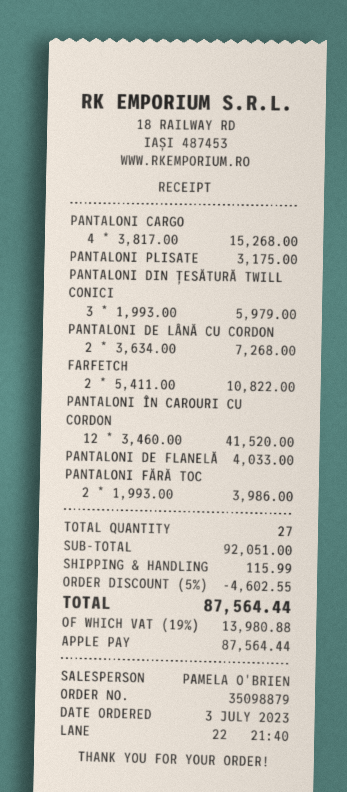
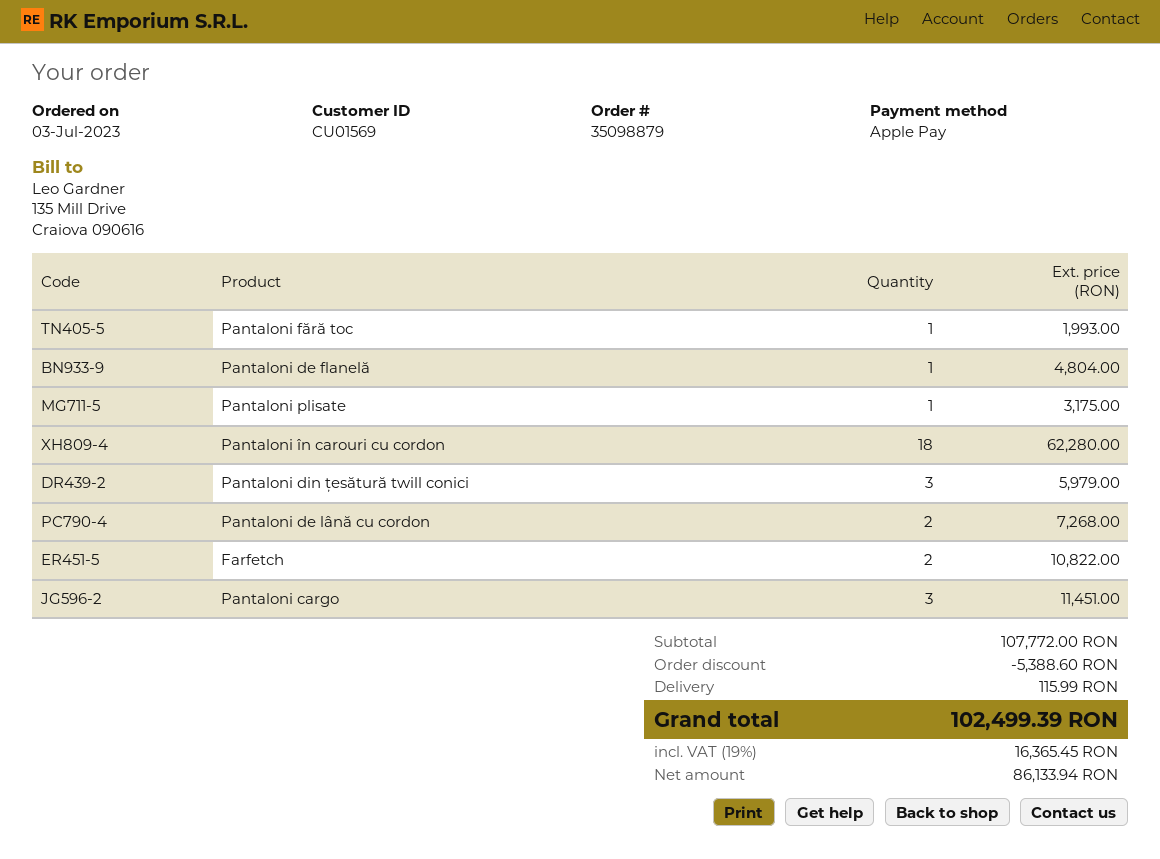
PANTALONI CARGO: 4 for 15268.00 -> 3 for 11451.00
PANTALONI ÎN CAROURI CU CORDON: 12 for 41520.00 -> 18 for 62280.00
PANTALONI DE FLANELĂ: 1 for 4033.00 -> 1 for 4804.00
PANTALONI FĂRĂ TOC: 2 for 3986.00 -> 1 for 1993.00
subtotal: 92051.00 -> 107772.00
discount: 4602.55 -> 5388.60
tax: 19% = 13980.88 -> 19% = 16365.45
total: 87564.44 -> 102499.39

